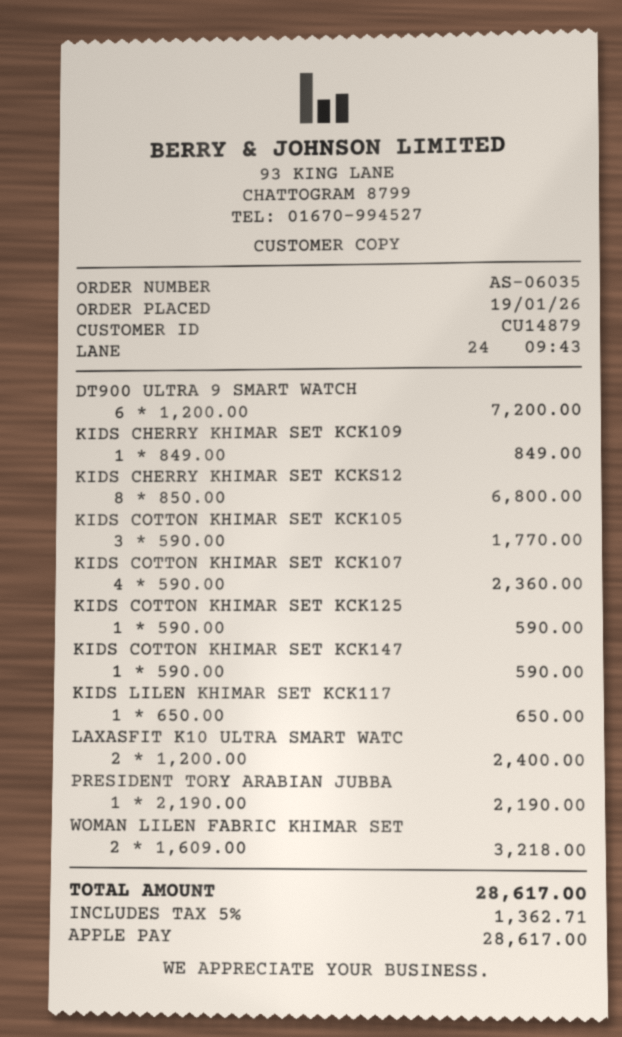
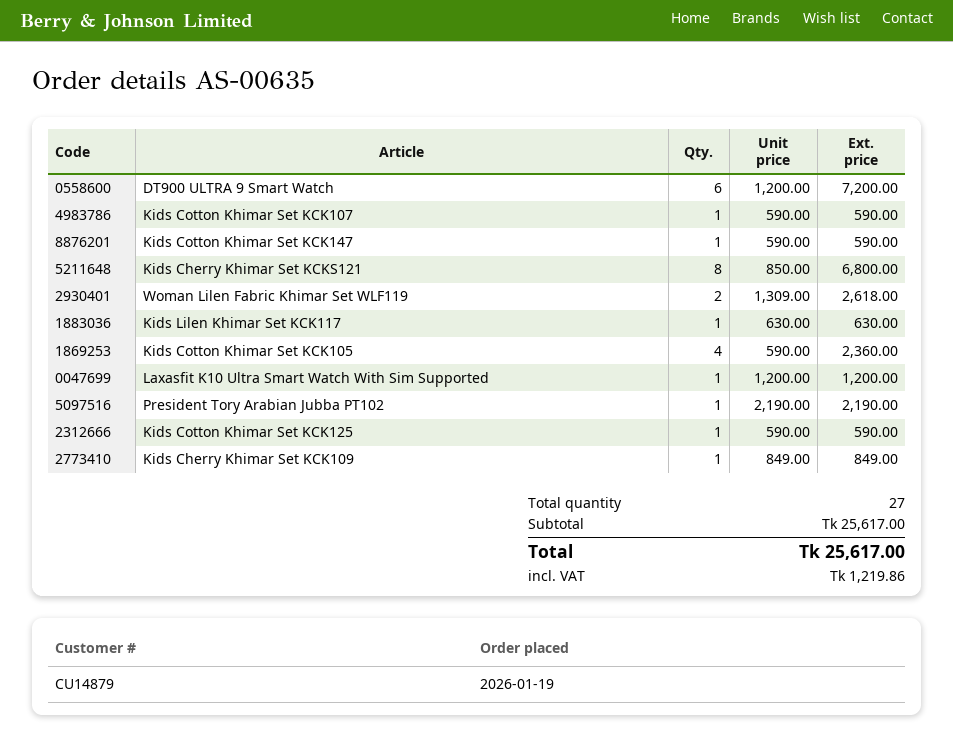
order number: AS-06035 -> AS-00635
KIDS COTTON KHIMAR SET KCK105: 3 x 590.00 = 1770.00 -> 4 x 590.00 = 2360.00
KIDS COTTON KHIMAR SET KCK107: 4 x 590.00 = 2360.00 -> 1 x 590.00 = 590.00
KIDS LILEN KHIMAR SET KCK117: 1 x 650.00 = 650.00 -> 1 x 630.00 = 630.00
LAXASFIT K10 ULTRA SMART WATC: 2 x 1200.00 = 2400.00 -> 1 x 1200.00 = 1200.00
WOMAN LILEN FABRIC KHIMAR SET: 2 x 1609.00 = 3218.00 -> 2 x 1309.00 = 2618.00
tax: 1362.71 -> 1219.86
total: 28617.00 -> 25617.00

